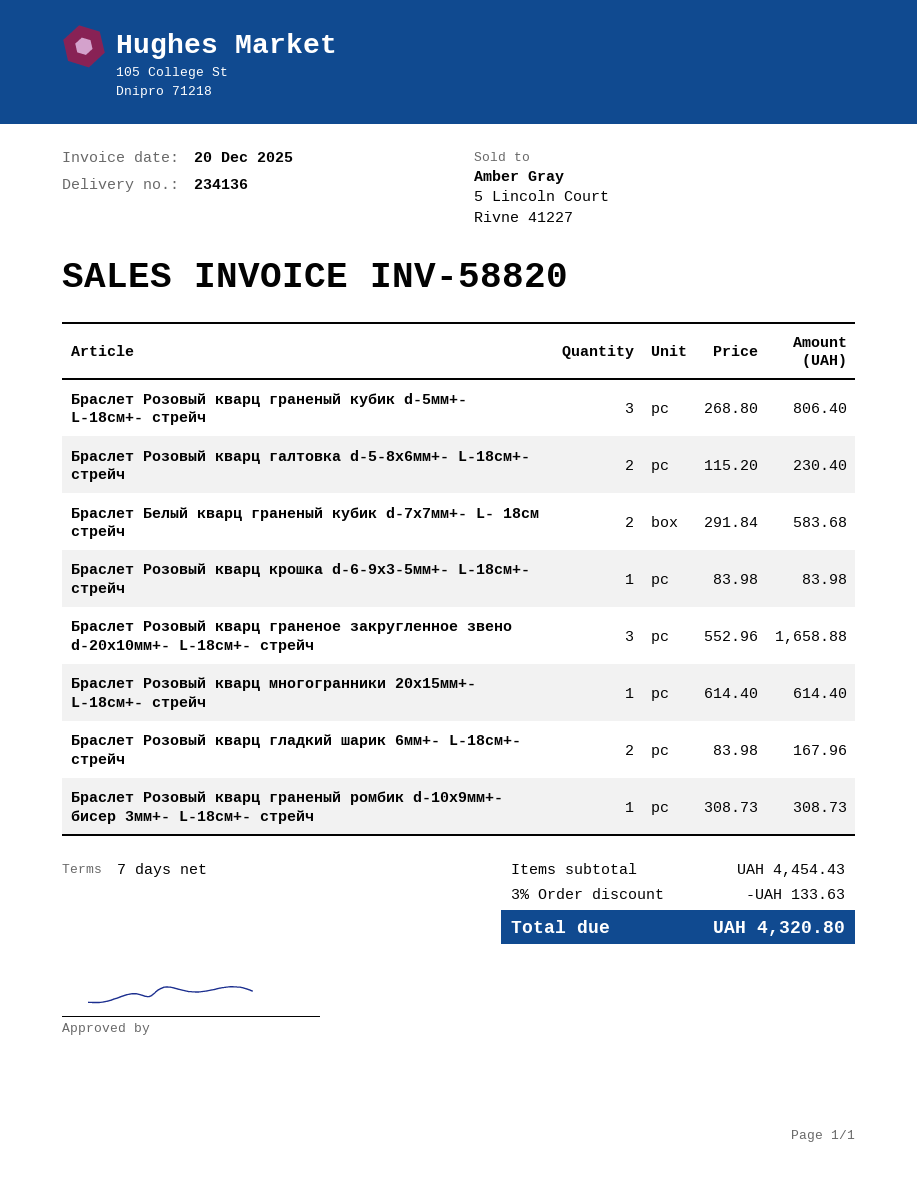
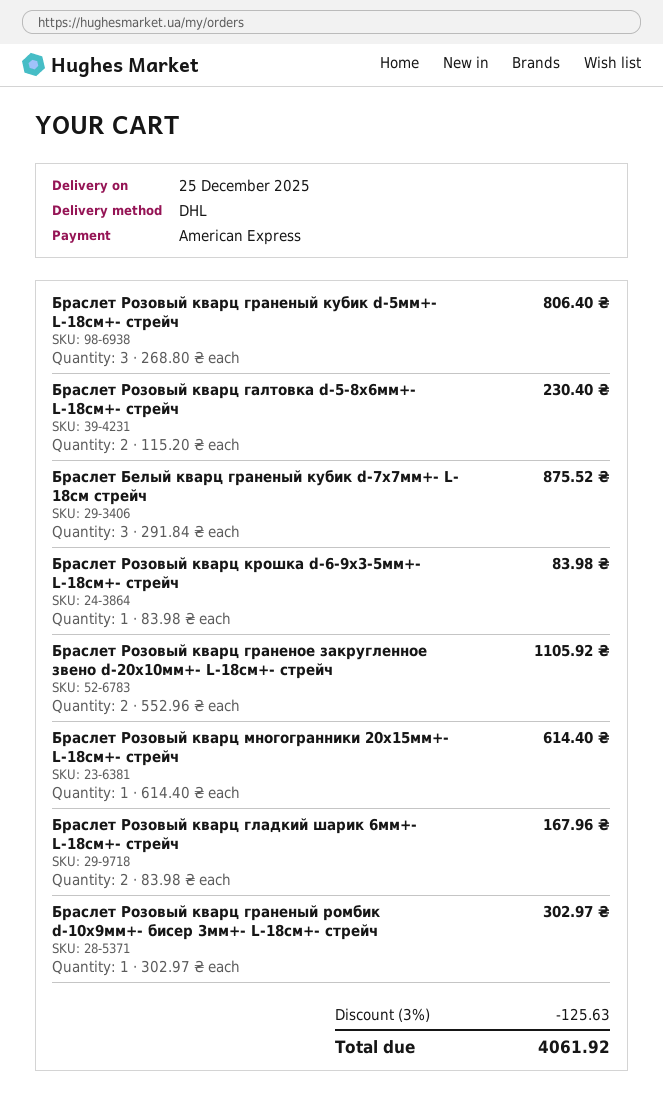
Браслет Белый кварц граненый кубик d-7х7мм+- L- 18см стрейч: 2 x 291.84 = 583.68 -> 3 x 291.84 = 875.52
Браслет Розовый кварц граненое закругленное звено d-20х10мм+- L-18см+- стрейч: 3 x 552.96 = 1658.88 -> 2 x 552.96 = 1105.92
Браслет Розовый кварц граненый ромбик d-10х9мм+- бисер 3мм+- L-18см+- стрейч: 1 x 308.73 = 308.73 -> 1 x 302.97 = 302.97
discount: 3% = 133.63 -> 3% = 125.63
total: 4320.80 -> 4061.92

